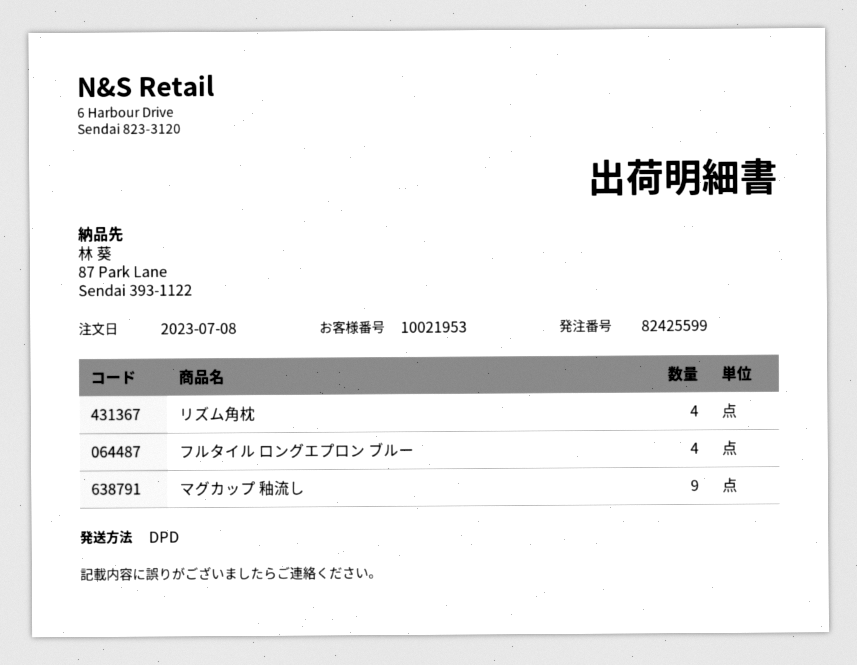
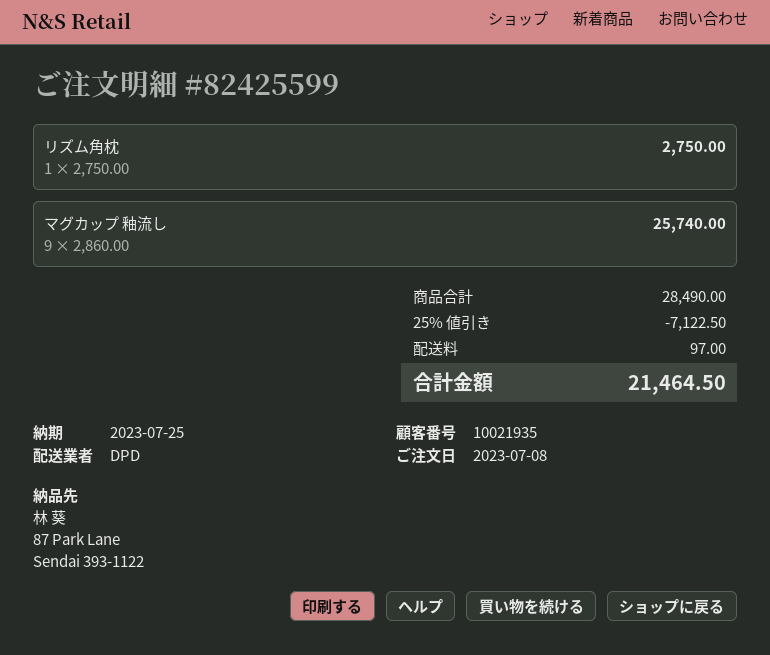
customer number: 10021953 -> 10021935
リズム角枕: 4 -> 1
フルタイル ロングエプロン ブルー: 4 -> none

